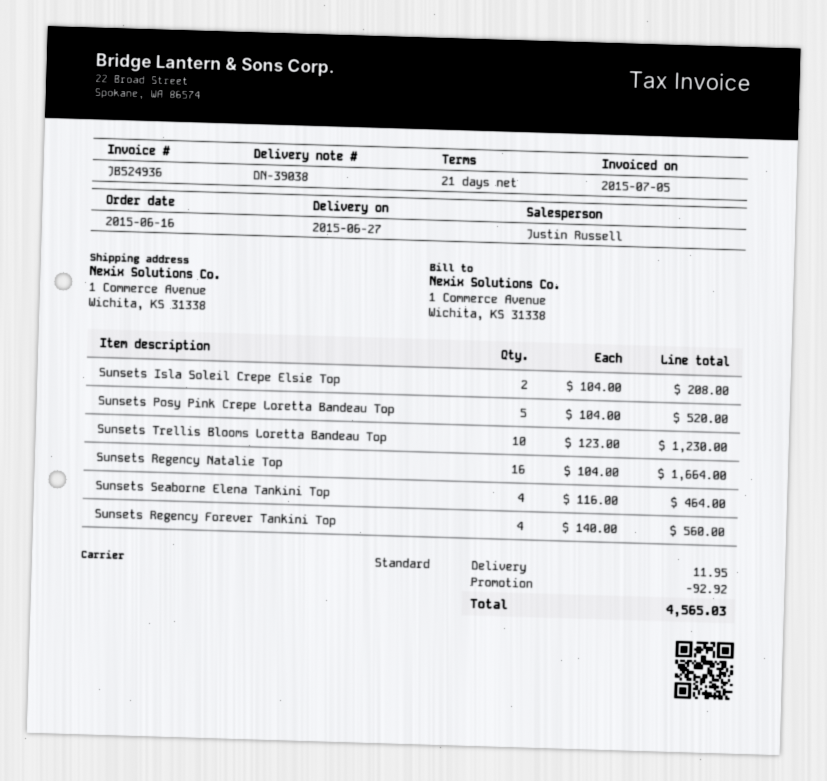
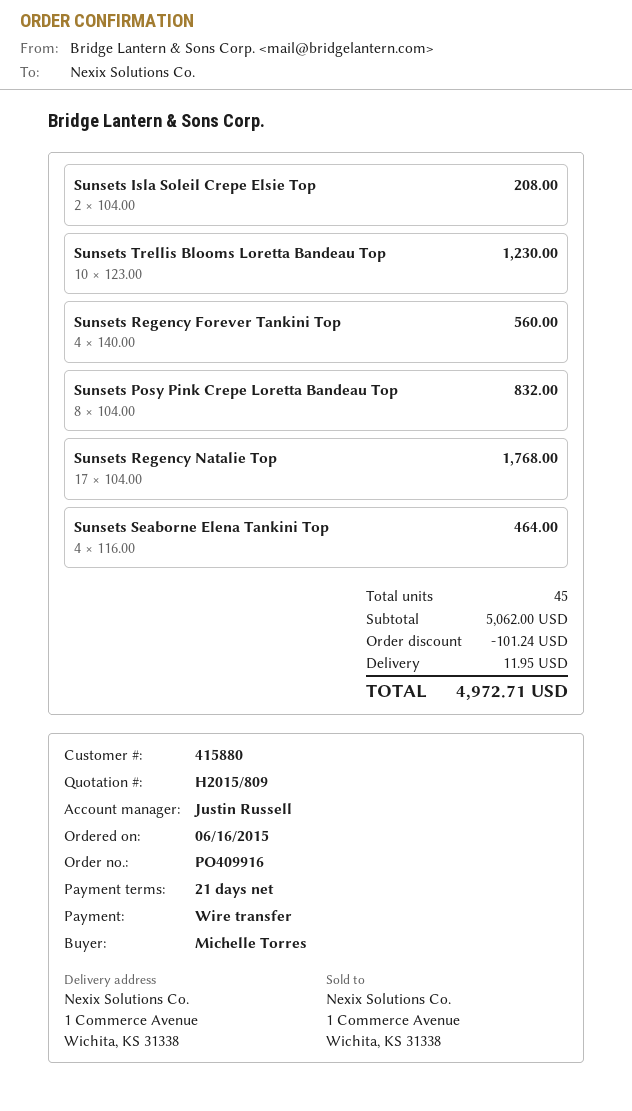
Sunsets Posy Pink Crepe Loretta Bandeau Top: 5 x 104.00 = 520.00 -> 8 x 104.00 = 832.00
Sunsets Regency Natalie Top: 16 x 104.00 = 1664.00 -> 17 x 104.00 = 1768.00
discount: 92.92 -> 101.24
total: 4565.03 -> 4972.71

